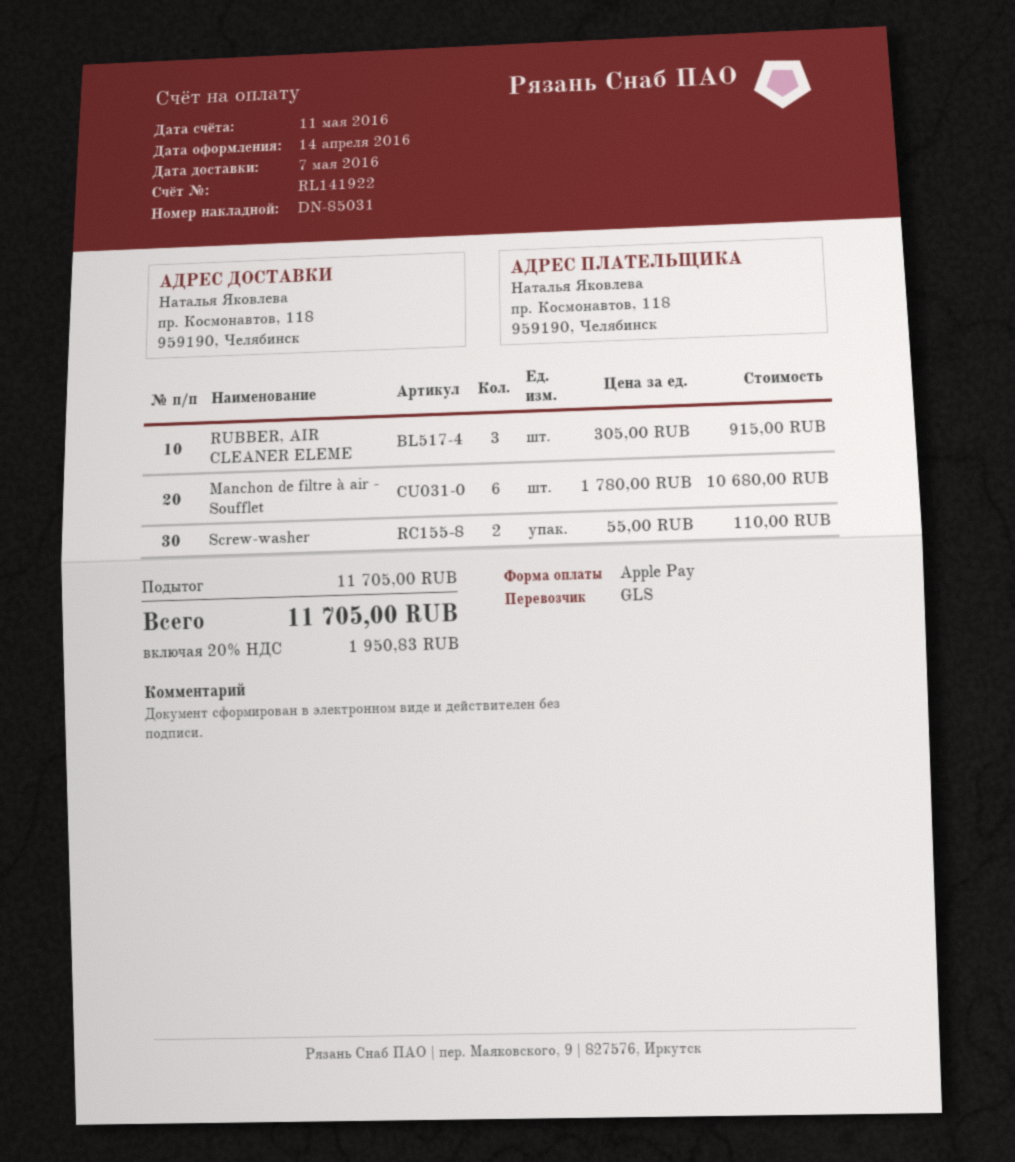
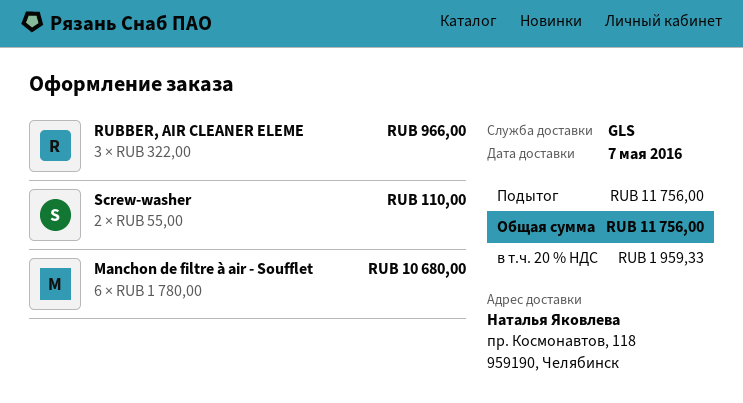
RUBBER, AIR CLEANER ELEME: 3 x 305.00 = 915.00 -> 3 x 322.00 = 966.00
subtotal: 11705.00 -> 11756.00
tax: 20% = 1950.83 -> 20% = 1959.33
total: 11705.00 -> 11756.00

